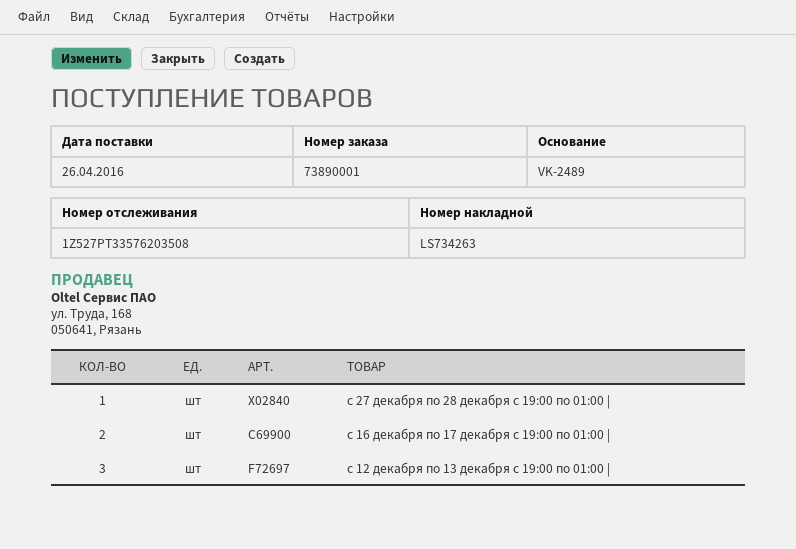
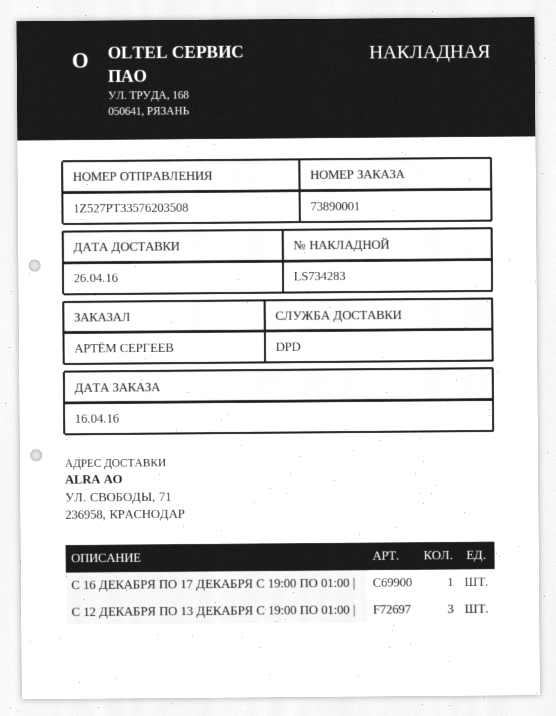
delivery note number: LS734263 -> LS734283
с 27 декабря по 28 декабря с 19:00 по 01:00 |: 1 -> none
с 16 декабря по 17 декабря с 19:00 по 01:00 |: 2 -> 1

